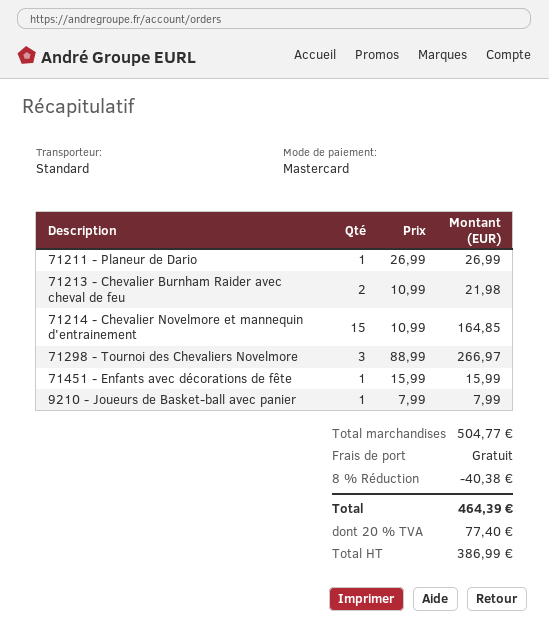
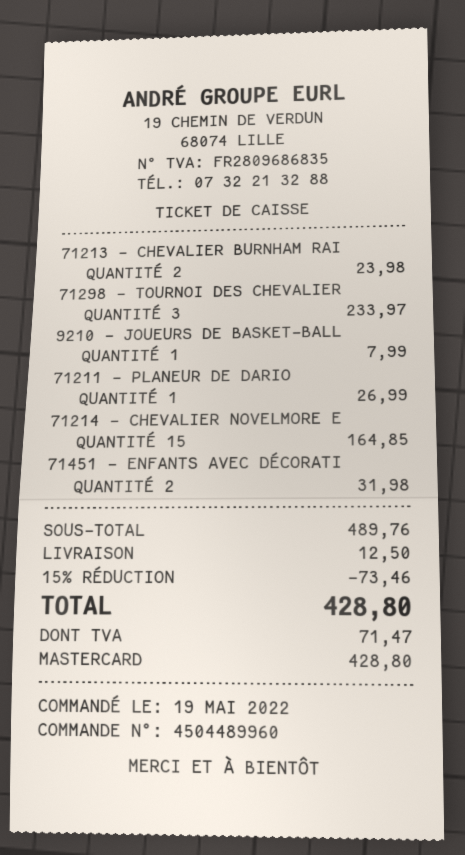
71213 - Chevalier Burnham Raider avec cheval de feu: 2 for 21.98 -> 2 for 23.98
71298 - Tournoi des Chevaliers Novelmore: 3 for 266.97 -> 3 for 233.97
71451 - Enfants avec décorations de fête: 1 for 15.99 -> 2 for 31.98
subtotal: 504.77 -> 489.76
discount: 8% = 40.38 -> 15% = 73.46
shipping: 0.00 -> 12.50
tax: 77.40 -> 71.47
total: 464.39 -> 428.80

